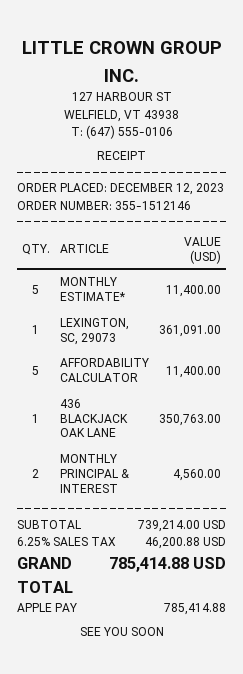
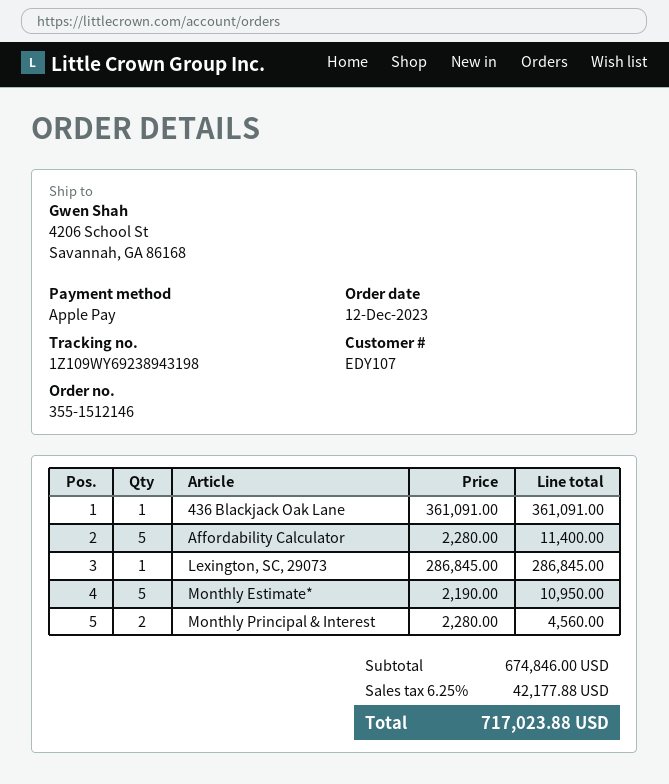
MONTHLY ESTIMATE*: 5 for 11400.00 -> 5 for 10950.00
LEXINGTON, SC, 29073: 1 for 361091.00 -> 1 for 286845.00
436 BLACKJACK OAK LANE: 1 for 350763.00 -> 1 for 361091.00
subtotal: 739214.00 -> 674846.00
tax: 6.25% = 46200.88 -> 6.25% = 42177.88
total: 785414.88 -> 717023.88

